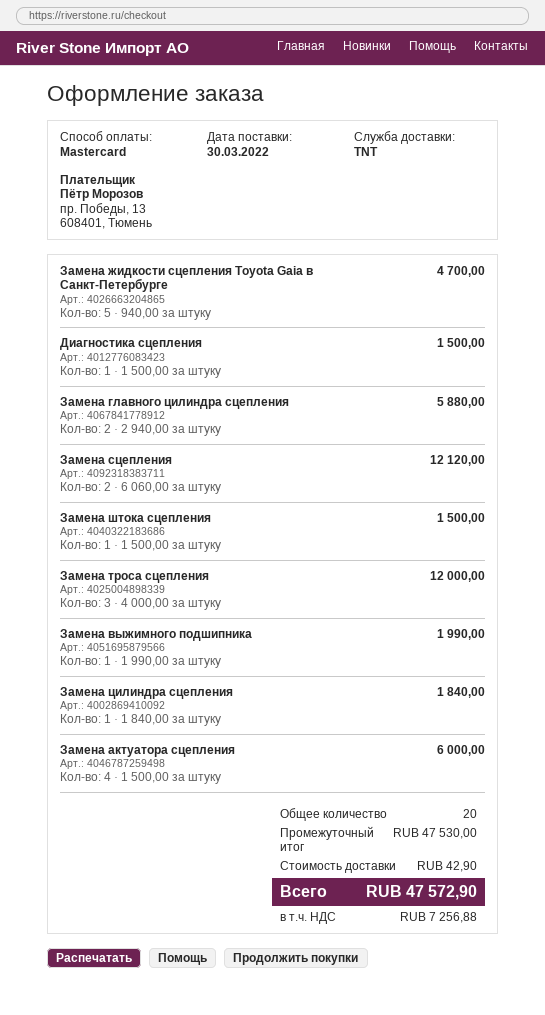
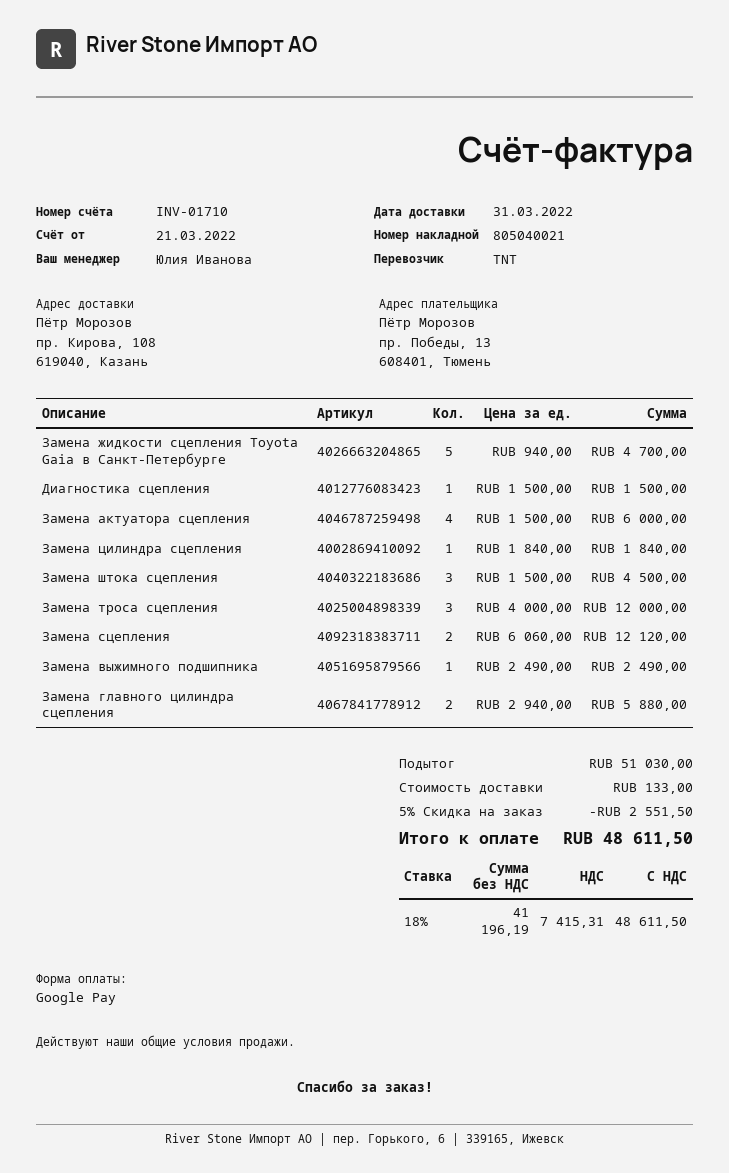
delivery date: 2022-03-30 -> 2022-03-31
payment method: Mastercard -> Google Pay
Замена штока сцепления: 1 x 1500.00 = 1500.00 -> 3 x 1500.00 = 4500.00
Замена выжимного подшипника: 1 x 1990.00 = 1990.00 -> 1 x 2490.00 = 2490.00
subtotal: 47530.00 -> 51030.00
discount: none -> 5% = 2551.50
shipping: 42.90 -> 133.00
tax: 7256.88 -> 7415.31
total: 47572.90 -> 48611.50

